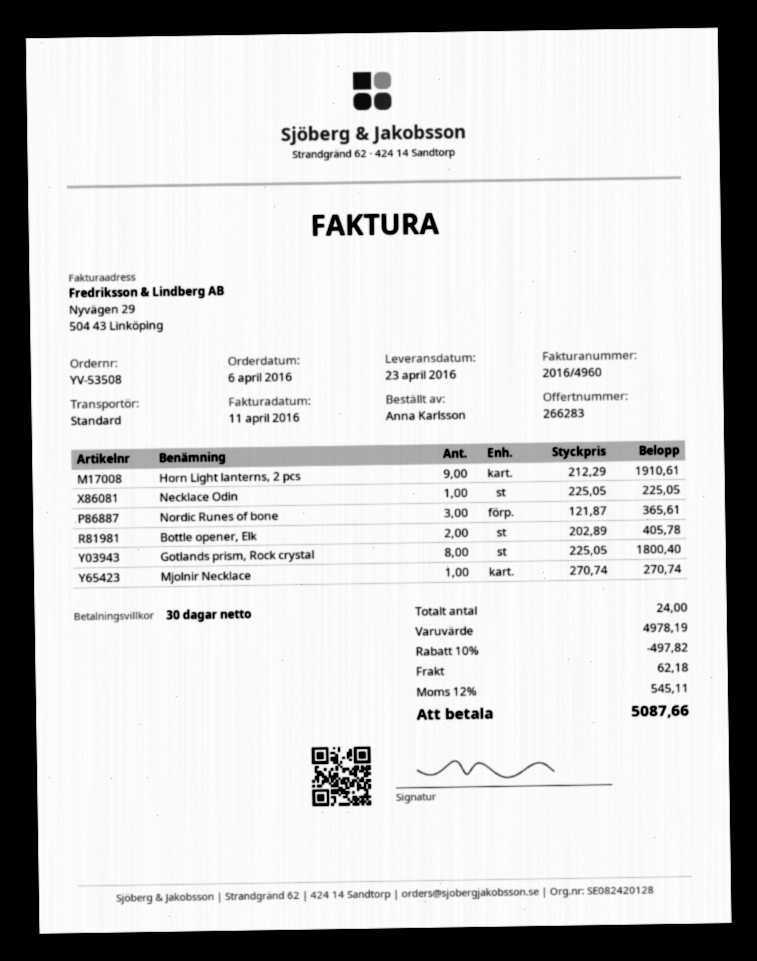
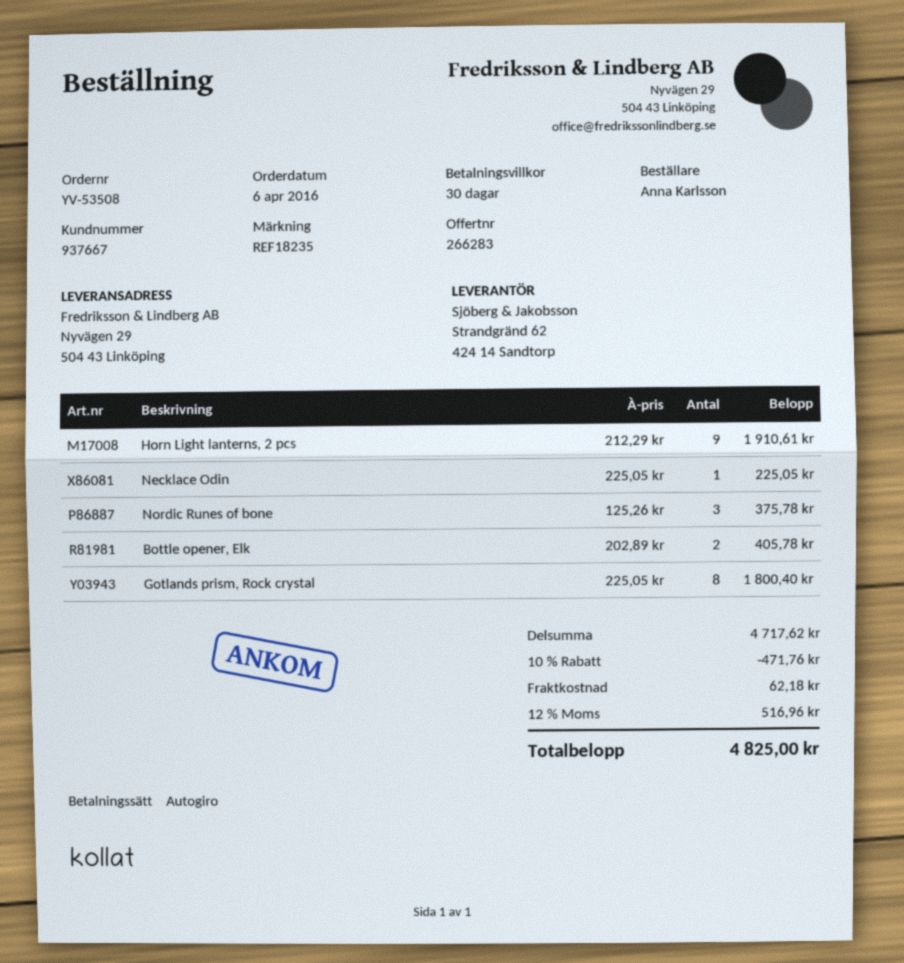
Nordic Runes of bone: 3 x 121.87 = 365.61 -> 3 x 125.26 = 375.78
Mjolnir Necklace: 1 x 270.74 = 270.74 -> none
subtotal: 4978.19 -> 4717.62
discount: 10% = 497.82 -> 10% = 471.76
tax: 12% = 545.11 -> 12% = 516.96
total: 5087.66 -> 4825.00

